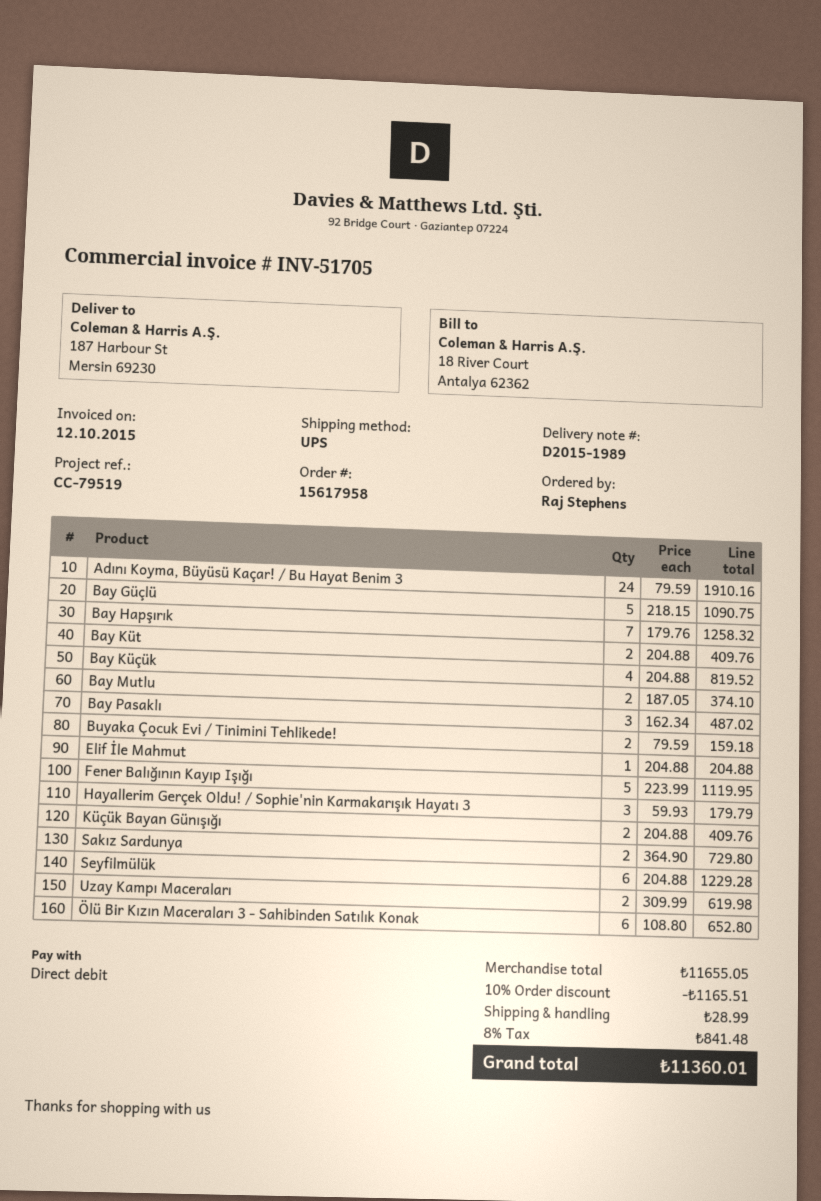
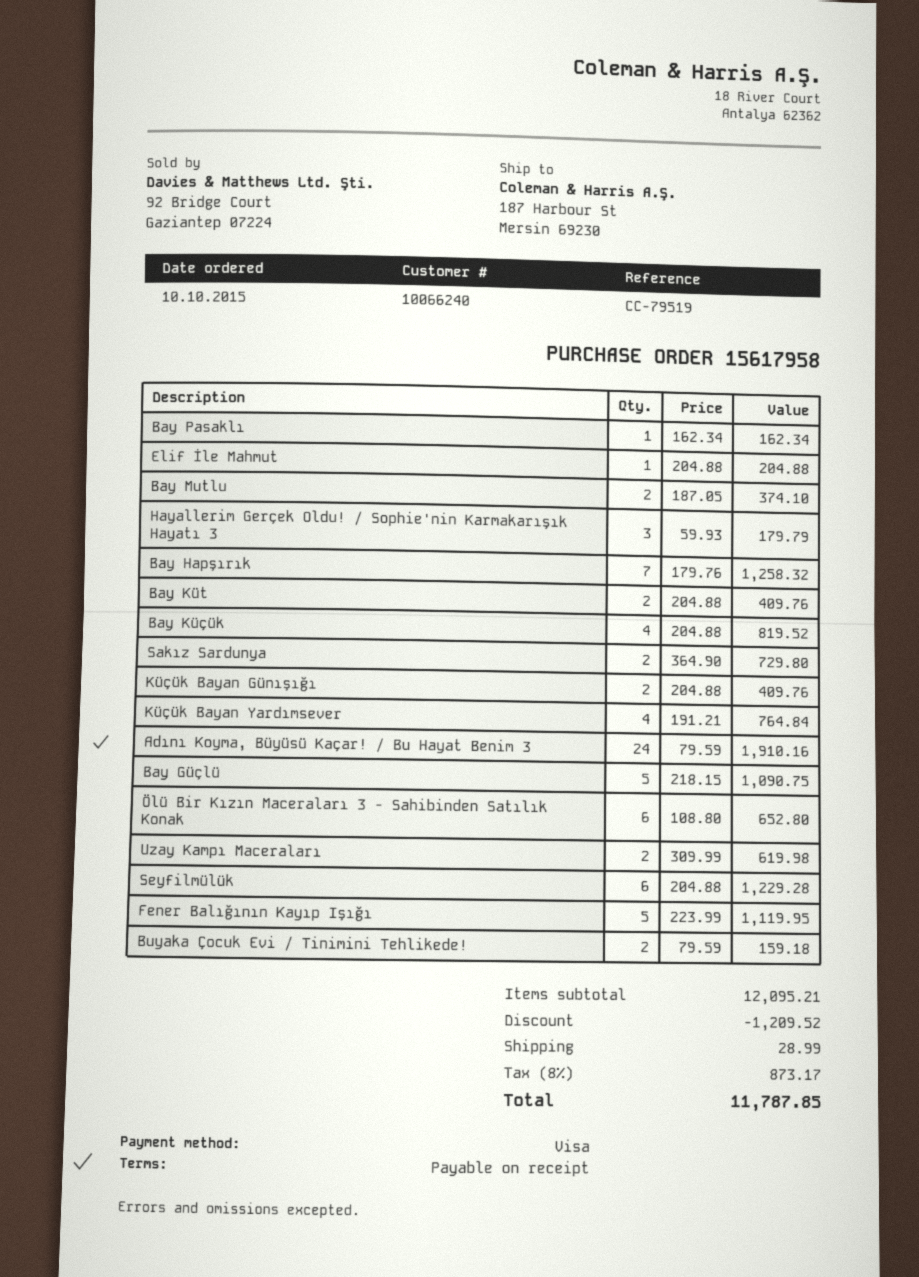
payment method: direct debit -> Visa
Bay Pasaklı: 3 x 162.34 = 487.02 -> 1 x 162.34 = 162.34
Küçük Bayan Yardımsever: none -> 4 x 191.21 = 764.84
subtotal: 11655.05 -> 12095.21
discount: 1165.51 -> 1209.52
tax: 8% = 841.48 -> 8% = 873.17
total: 11360.01 -> 11787.85

